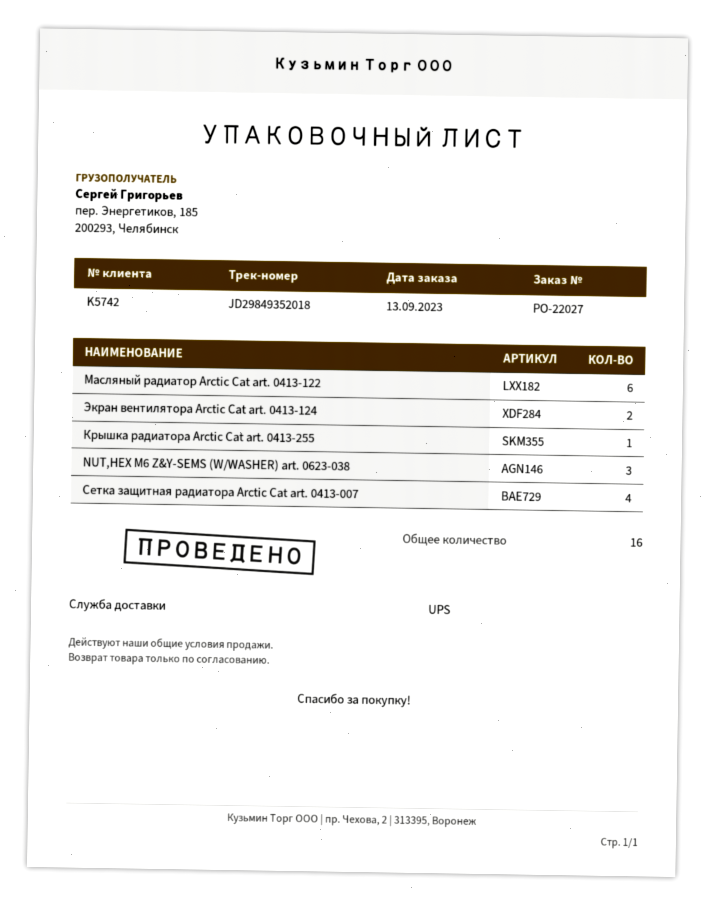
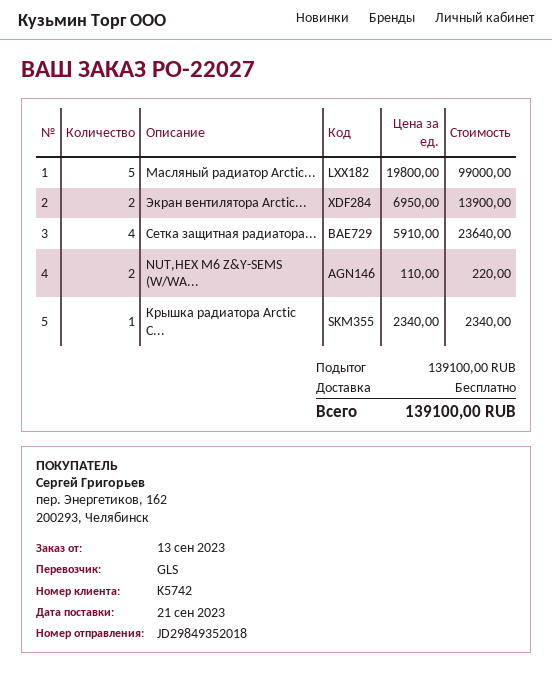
shipping method: UPS -> GLS
Масляный радиатор Arctic Cat art. 0413-122: 6 -> 5
NUT,HEX M6 Z&Y-SEMS (W/WASHER) art. 0623-038: 3 -> 2

